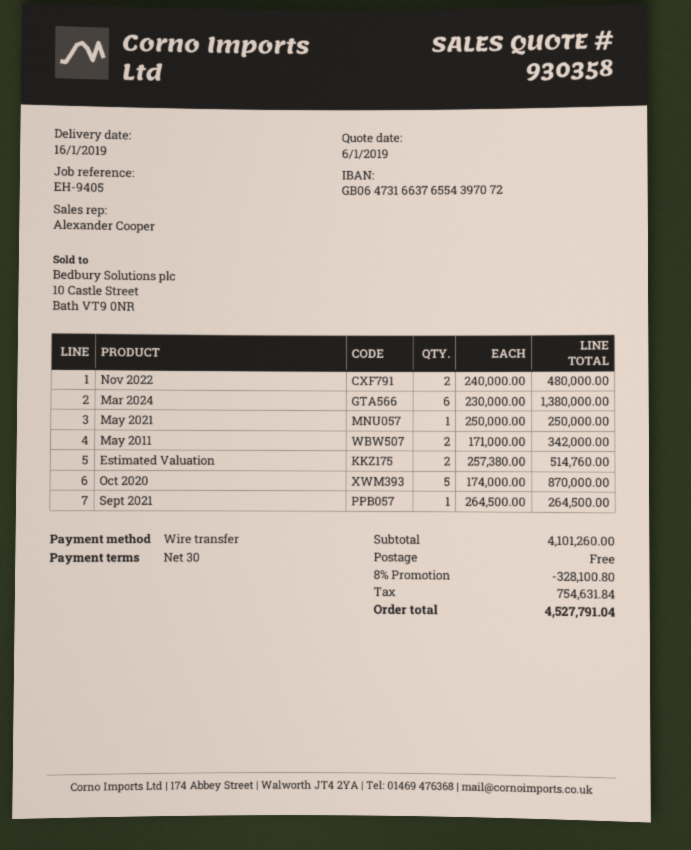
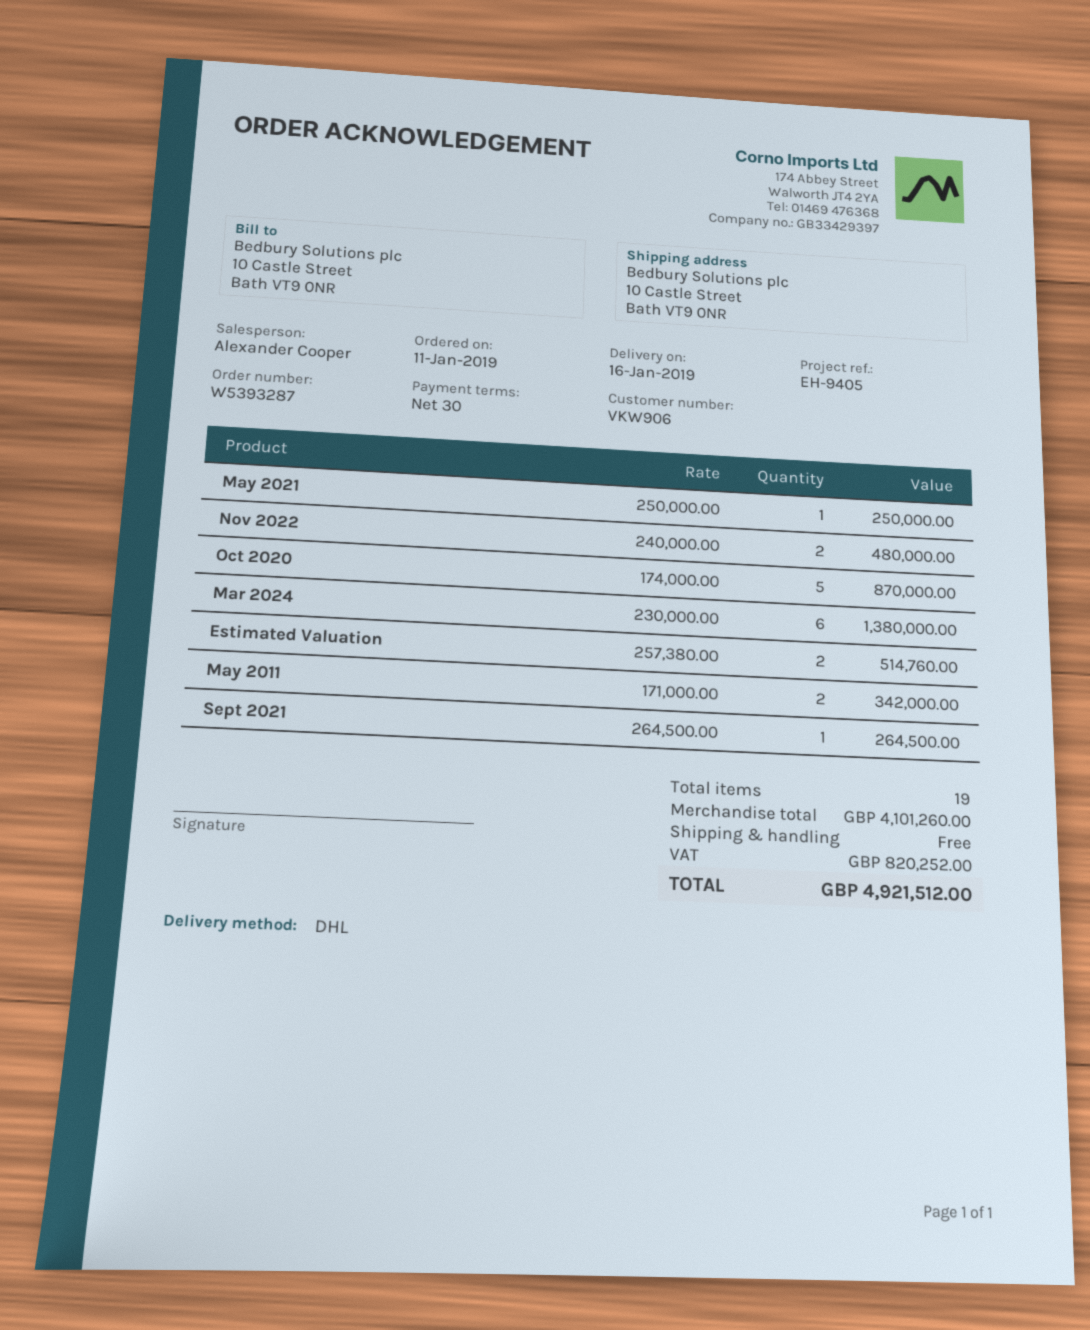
discount: 8% = 328100.80 -> none
tax: 754631.84 -> 820252.00
total: 4527791.04 -> 4921512.00

